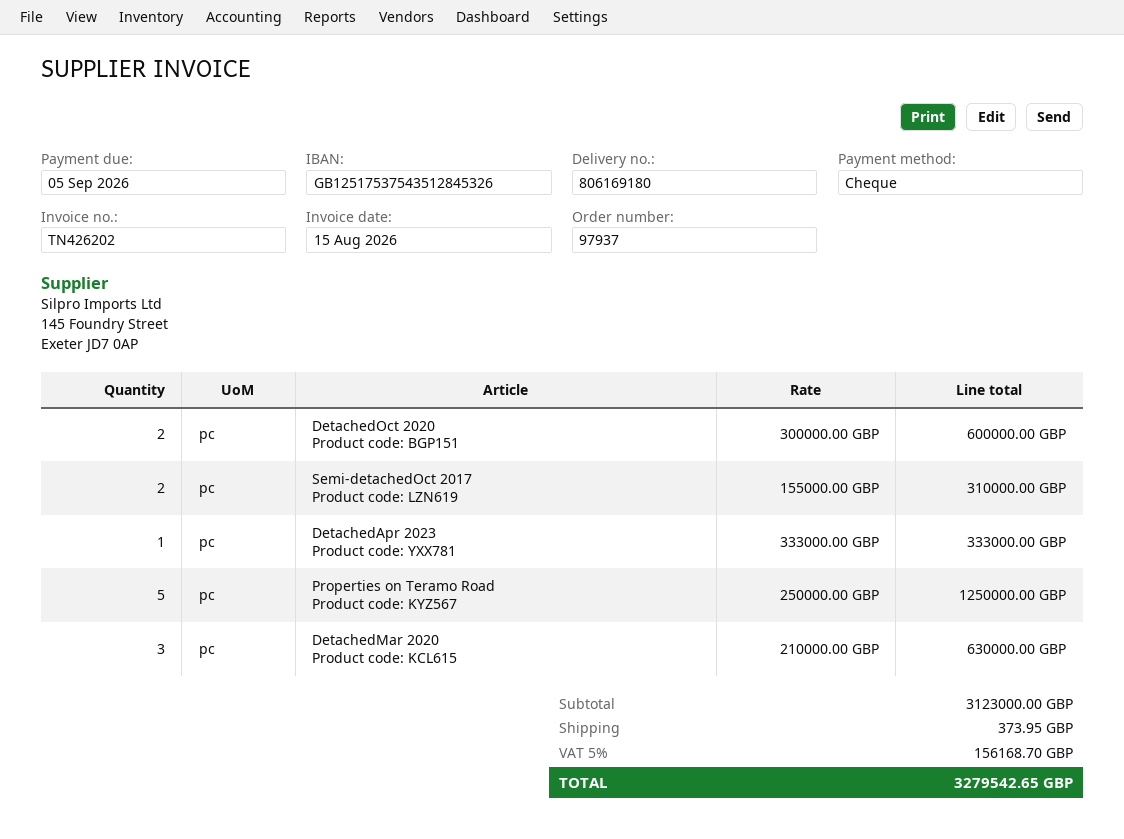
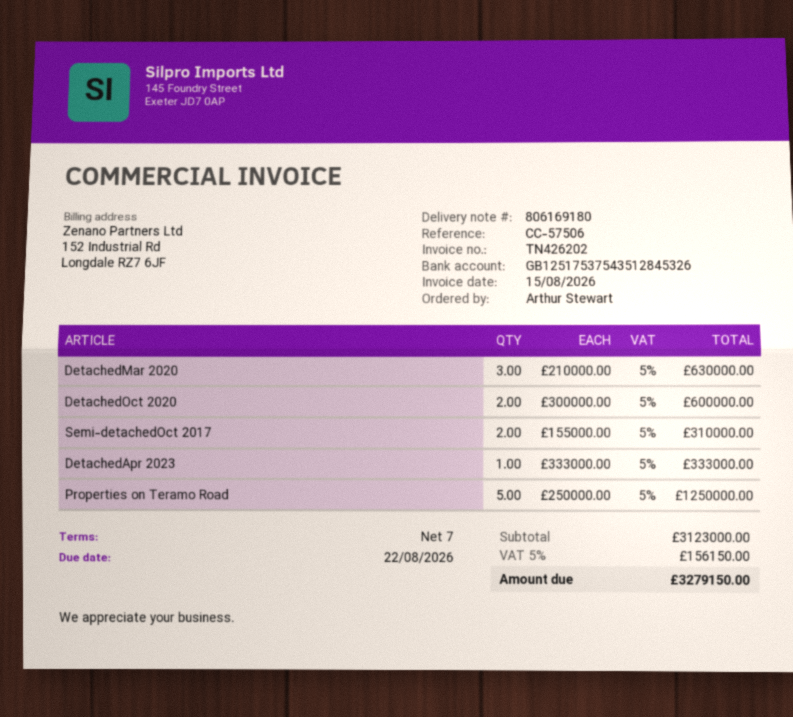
due date: 2026-09-05 -> 2026-08-22
shipping: 373.95 -> none
tax: 5% = 156168.70 -> 5% = 156150.00
total: 3279542.65 -> 3279150.00

